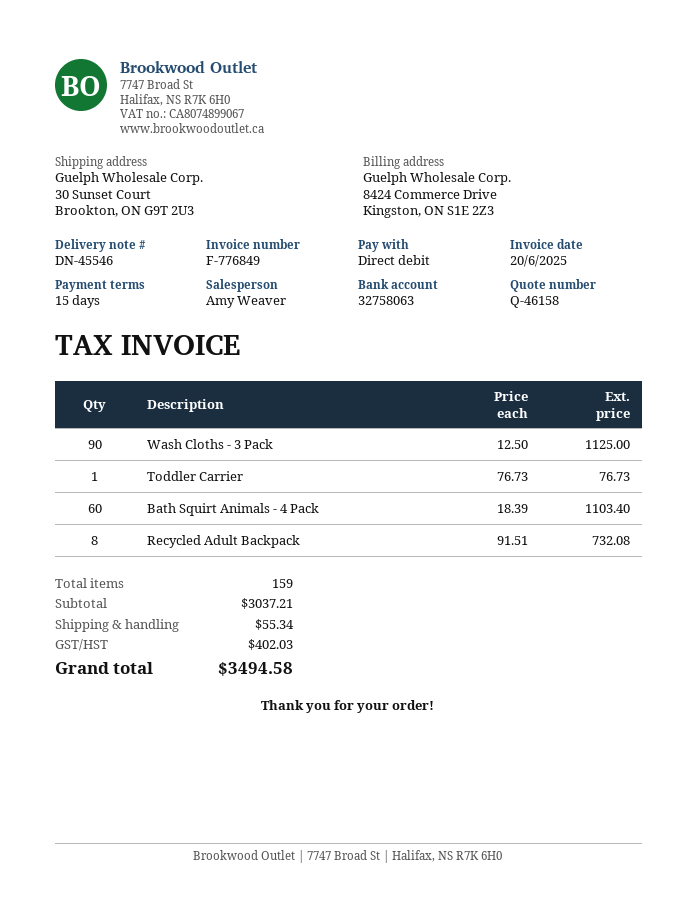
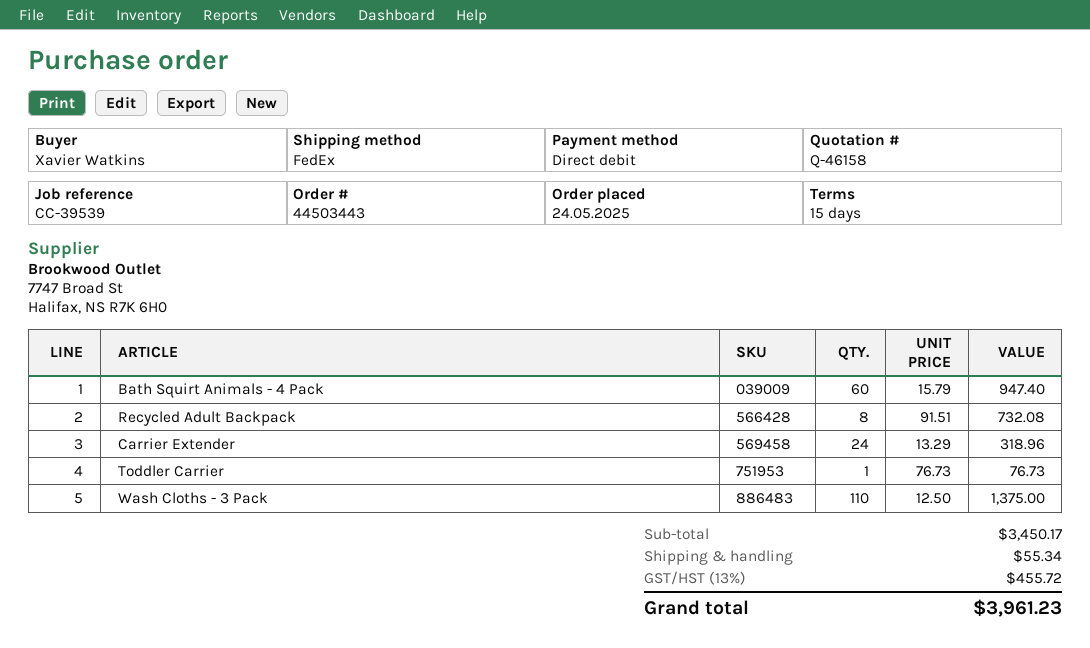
Wash Cloths - 3 Pack: 90 x 12.50 = 1125.00 -> 110 x 12.50 = 1375.00
Bath Squirt Animals - 4 Pack: 60 x 18.39 = 1103.40 -> 60 x 15.79 = 947.40
Carrier Extender: none -> 24 x 13.29 = 318.96
subtotal: 3037.21 -> 3450.17
tax: 402.03 -> 455.72
total: 3494.58 -> 3961.23

